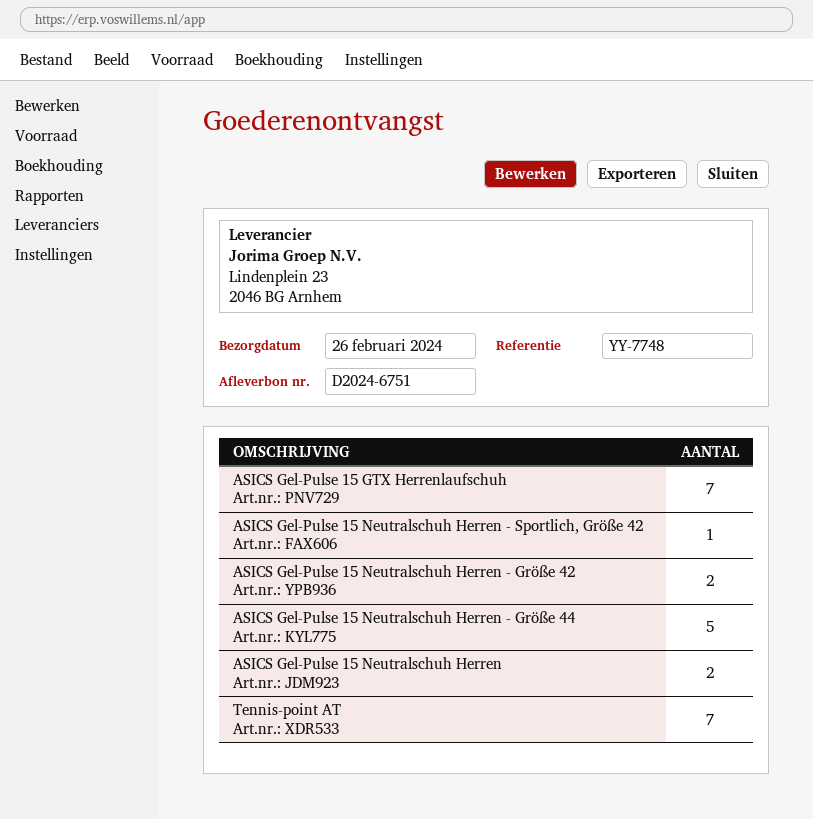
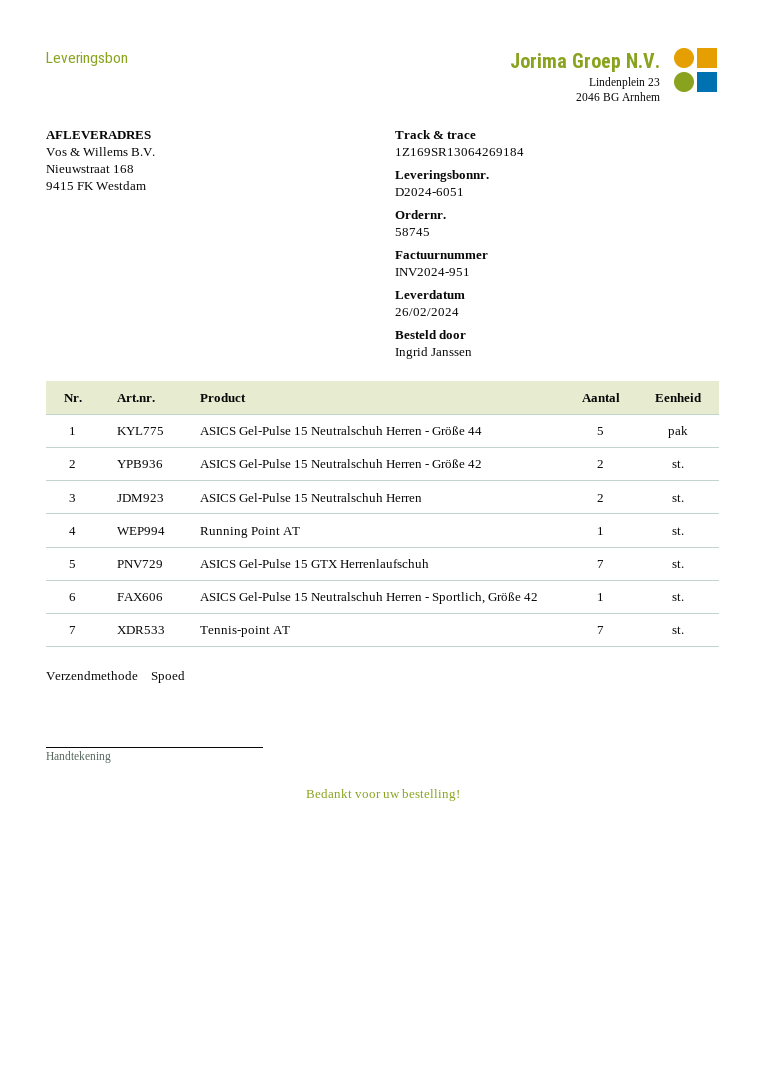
delivery note number: D2024-6751 -> D2024-6051
Running Point AT: none -> 1

